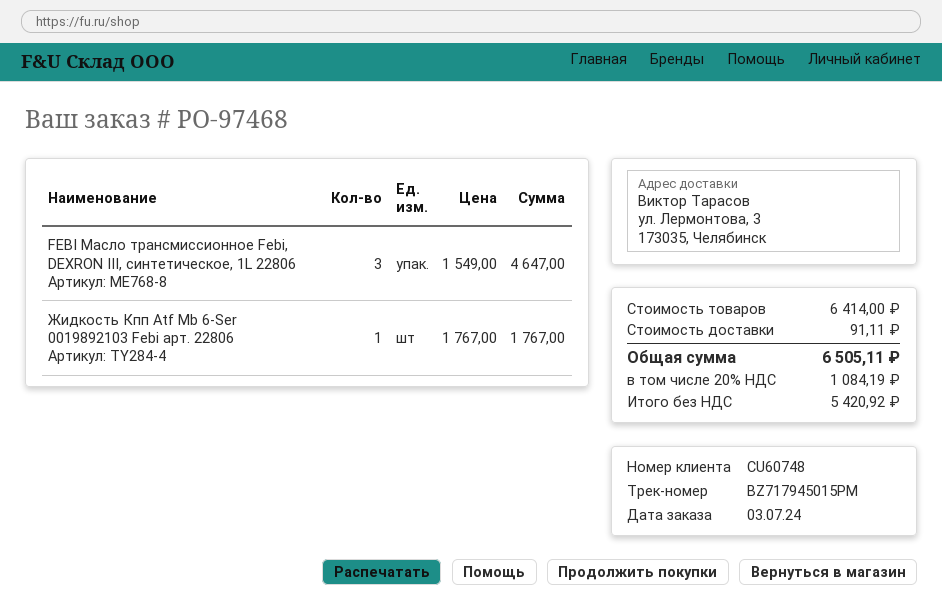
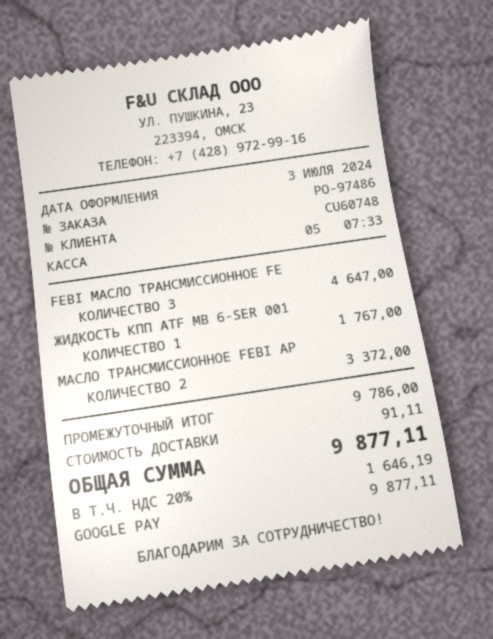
order number: PO-97468 -> PO-97486
МАСЛО ТРАНСМИССИОННОЕ FEBI АР: none -> 2 for 3372.00
subtotal: 6414.00 -> 9786.00
tax: 20% = 1084.19 -> 20% = 1646.19
total: 6505.11 -> 9877.11

